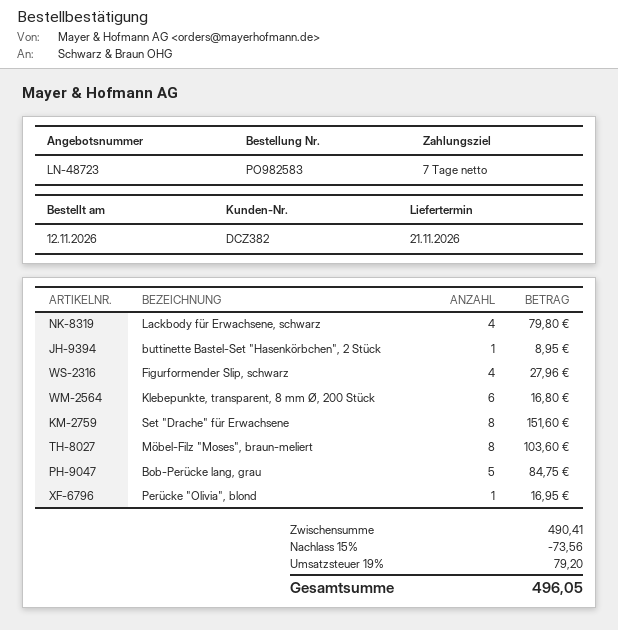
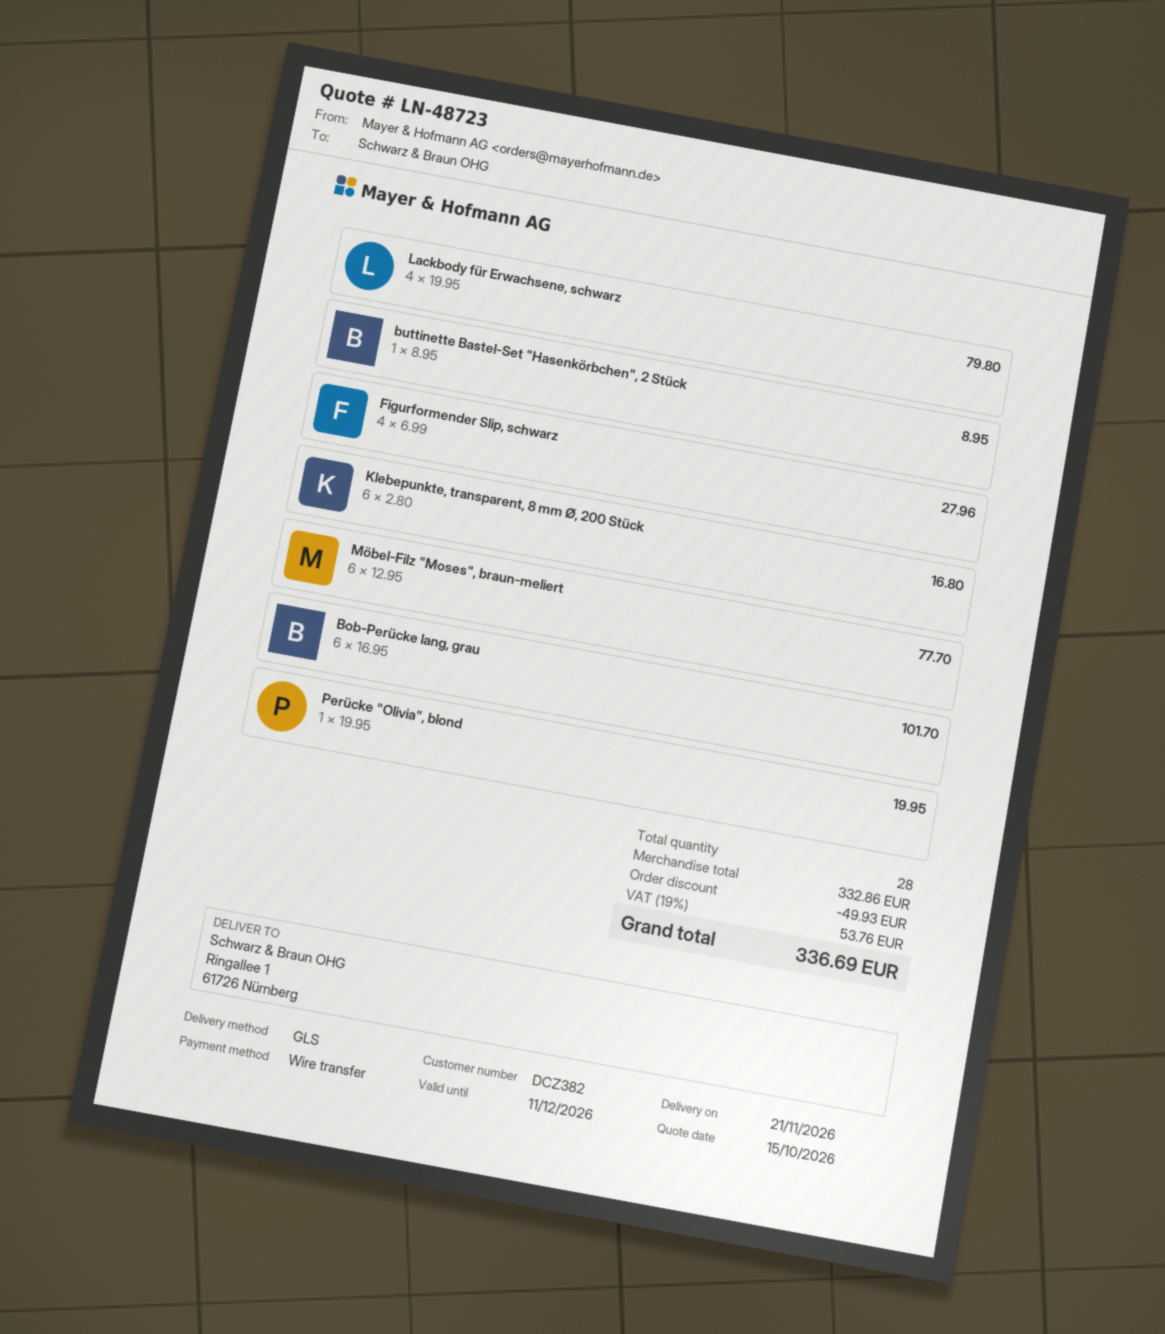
Set "Drache" für Erwachsene: 8 for 151.60 -> none
Möbel-Filz "Moses", braun-meliert: 8 for 103.60 -> 6 for 77.70
Bob-Perücke lang, grau: 5 for 84.75 -> 6 for 101.70
Perücke "Olivia", blond: 1 for 16.95 -> 1 for 19.95
subtotal: 490.41 -> 332.86
discount: 73.56 -> 49.93
tax: 19% = 79.20 -> 19% = 53.76
total: 496.05 -> 336.69

